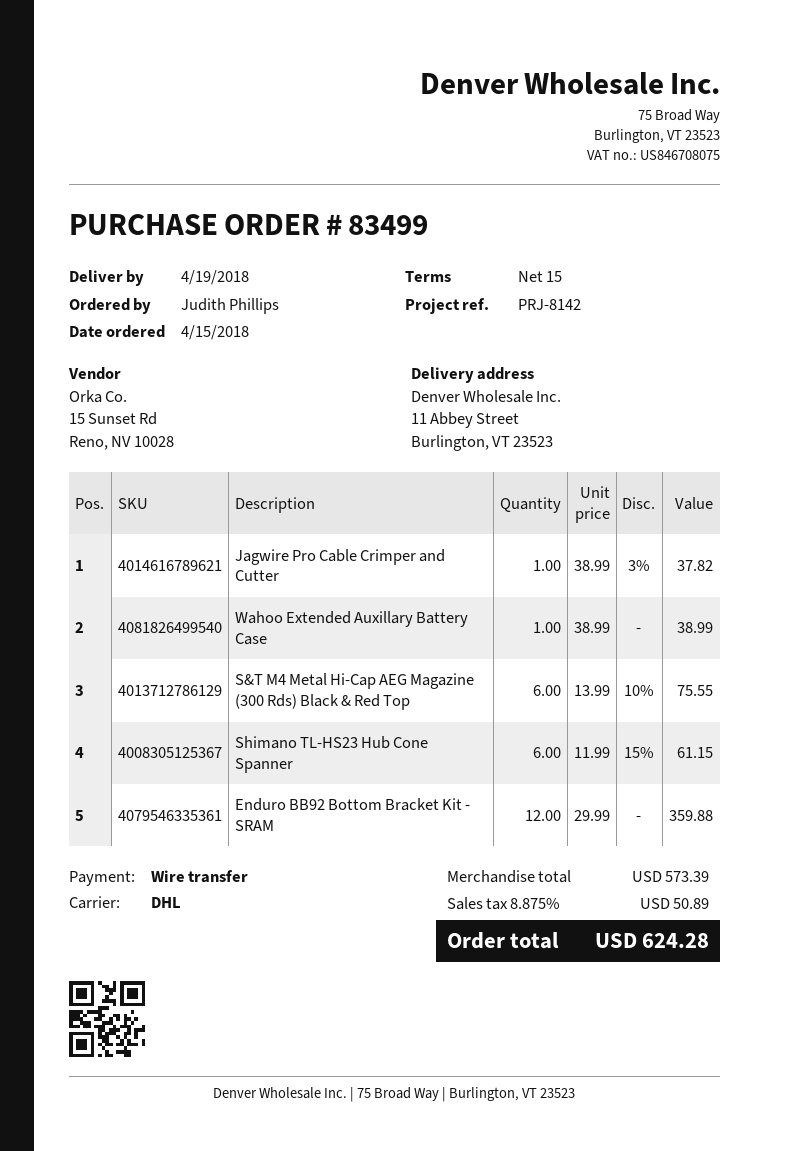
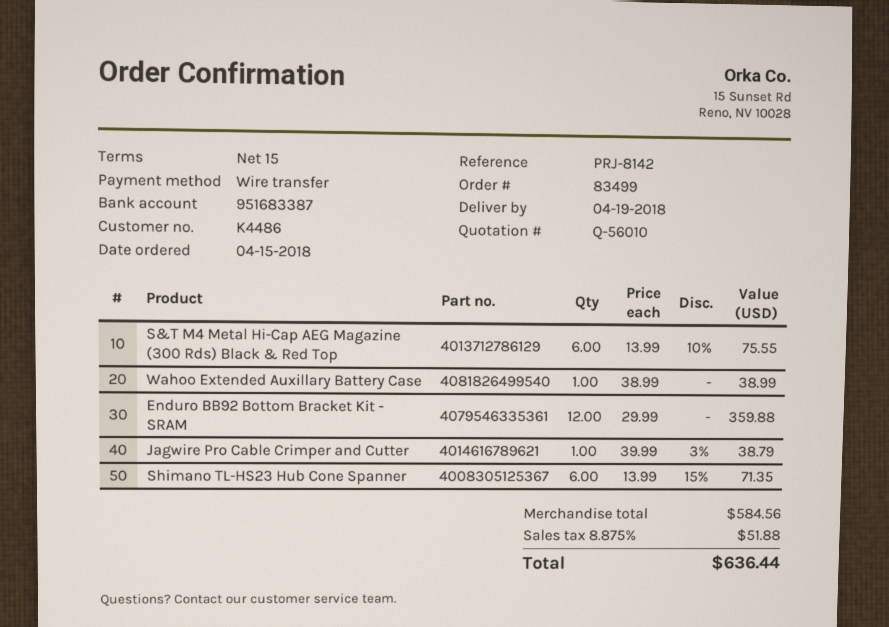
Jagwire Pro Cable Crimper and Cutter: 1 x 38.99 - 3% = 37.82 -> 1 x 39.99 - 3% = 38.79
Shimano TL-HS23 Hub Cone Spanner: 6 x 11.99 - 15% = 61.15 -> 6 x 13.99 - 15% = 71.35
subtotal: 573.39 -> 584.56
tax: 8.875% = 50.89 -> 8.875% = 51.88
total: 624.28 -> 636.44

